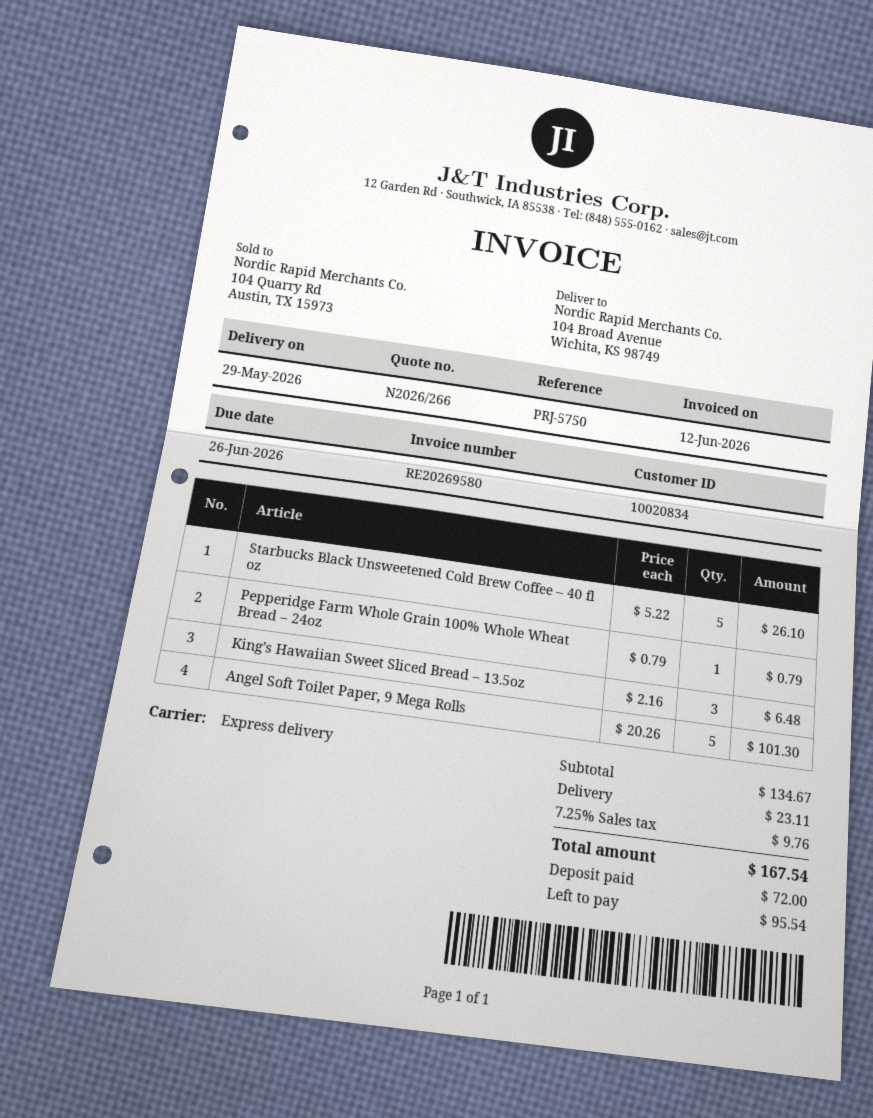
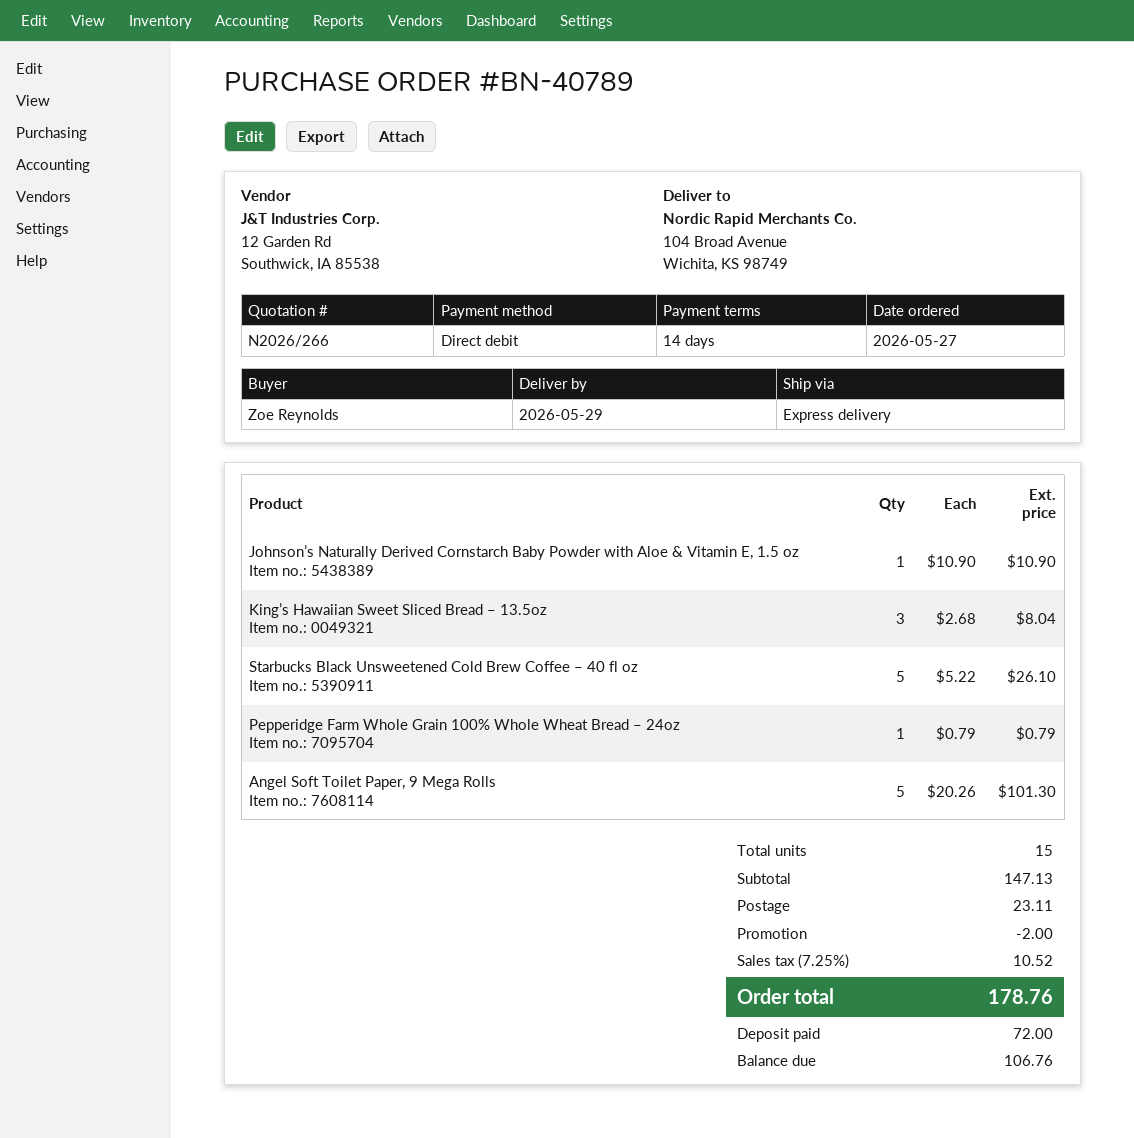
King’s Hawaiian Sweet Sliced Bread – 13.5oz: 3 x 2.16 = 6.48 -> 3 x 2.68 = 8.04
Johnson’s Naturally Derived Cornstarch Baby Powder with Aloe & Vitamin E, 1.5 oz: none -> 1 x 10.90 = 10.90
subtotal: 134.67 -> 147.13
discount: none -> 2.00
tax: 7.25% = 9.76 -> 7.25% = 10.52
total: 167.54 -> 178.76
balance: 95.54 -> 106.76

